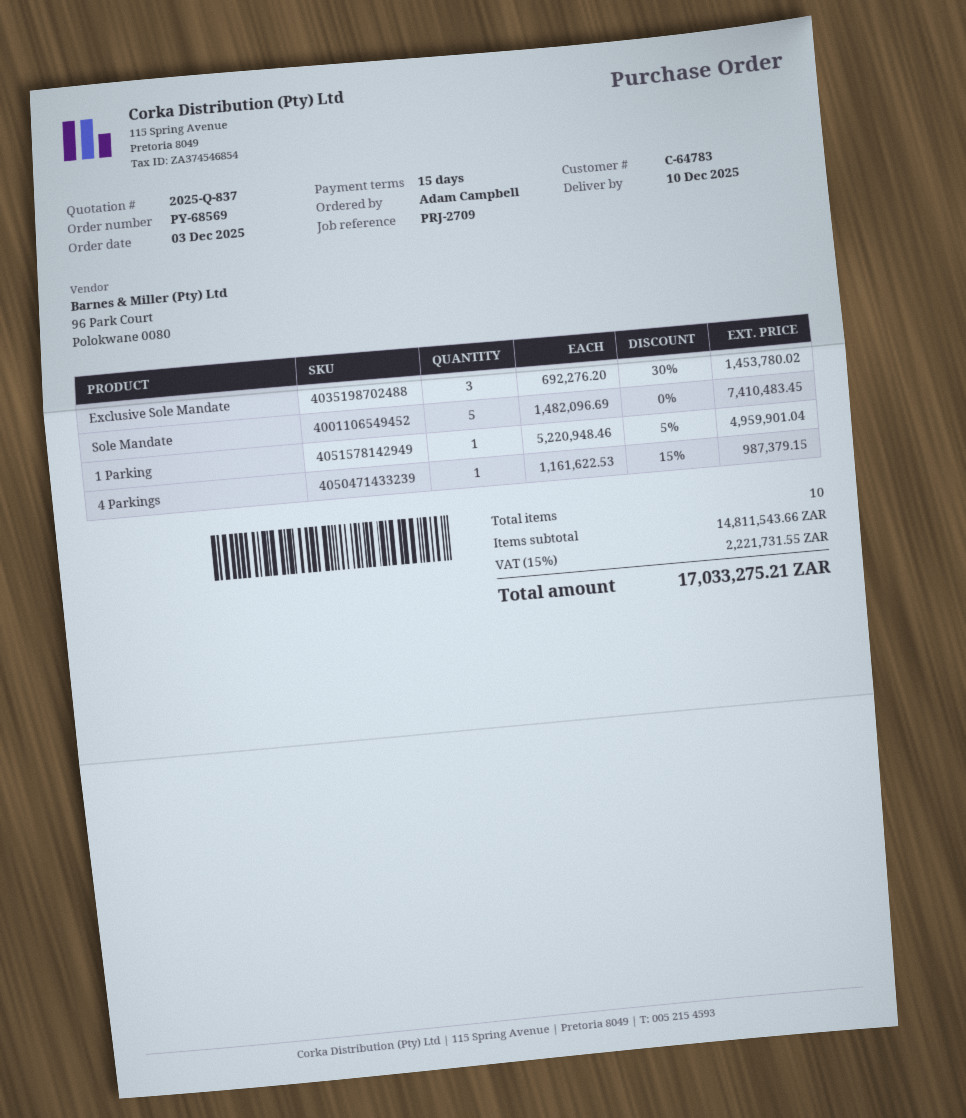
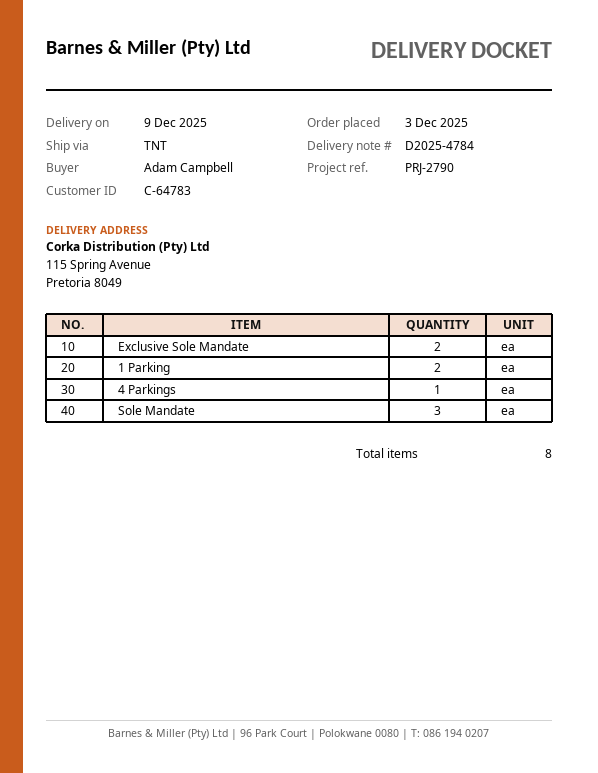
delivery date: 2025-12-10 -> 2025-12-09
reference: PRJ-2709 -> PRJ-2790
Exclusive Sole Mandate: 3 -> 2
Sole Mandate: 5 -> 3
1 Parking: 1 -> 2
total quantity: 10 -> 8

